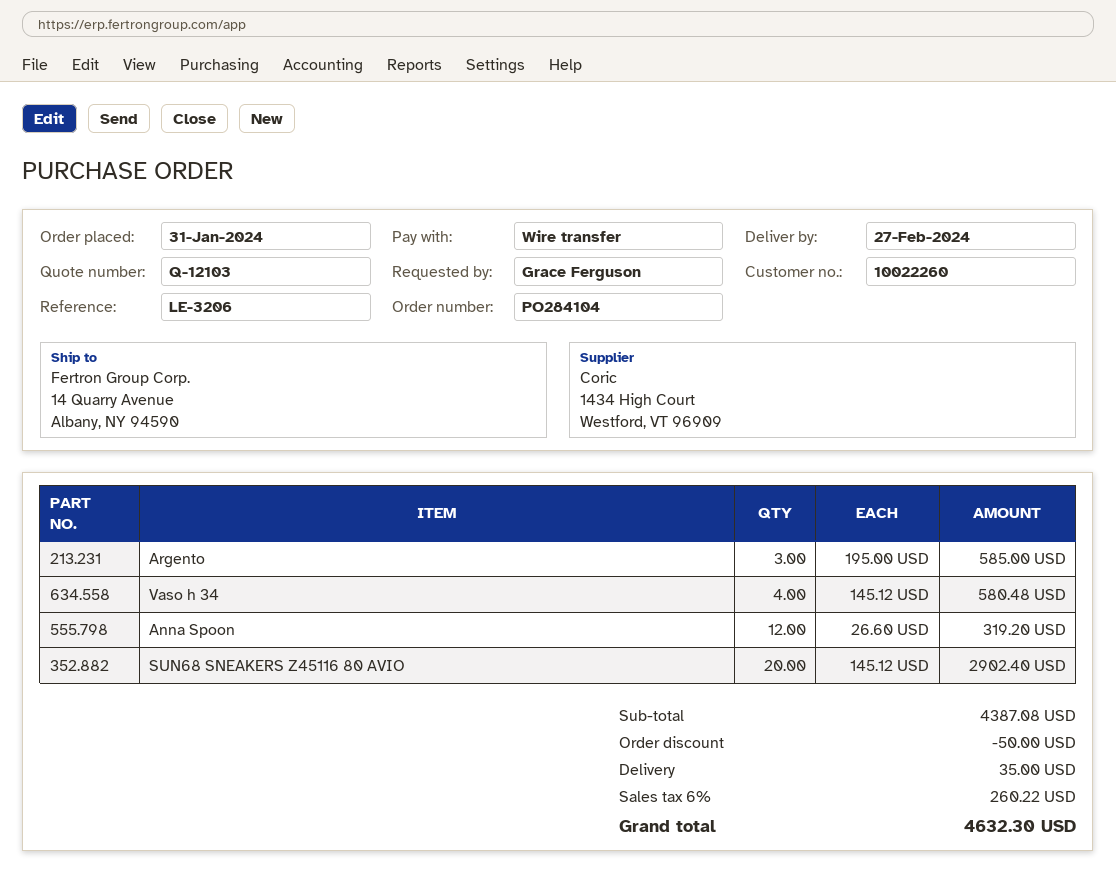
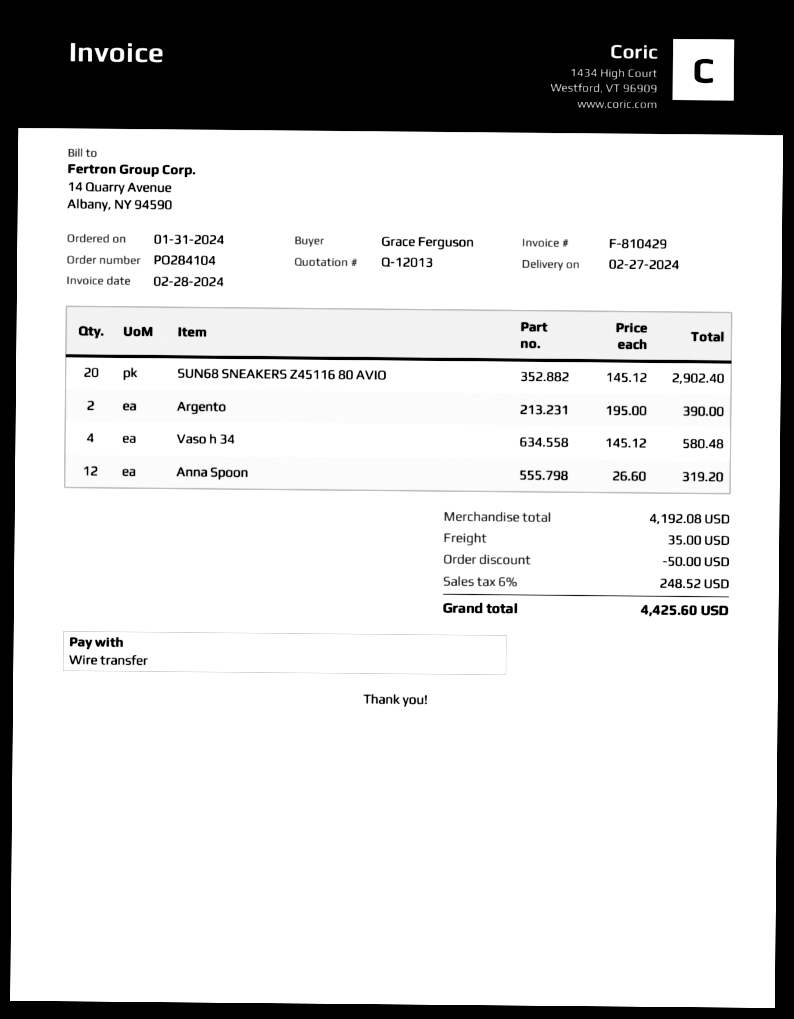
quote number: Q-12103 -> Q-12013
Argento: 3 x 195.00 = 585.00 -> 2 x 195.00 = 390.00
subtotal: 4387.08 -> 4192.08
tax: 6% = 260.22 -> 6% = 248.52
total: 4632.30 -> 4425.60

